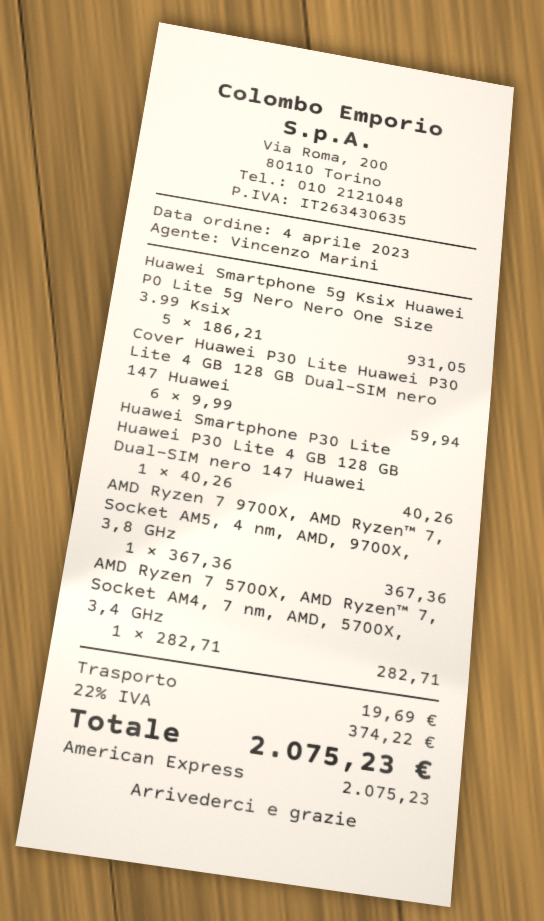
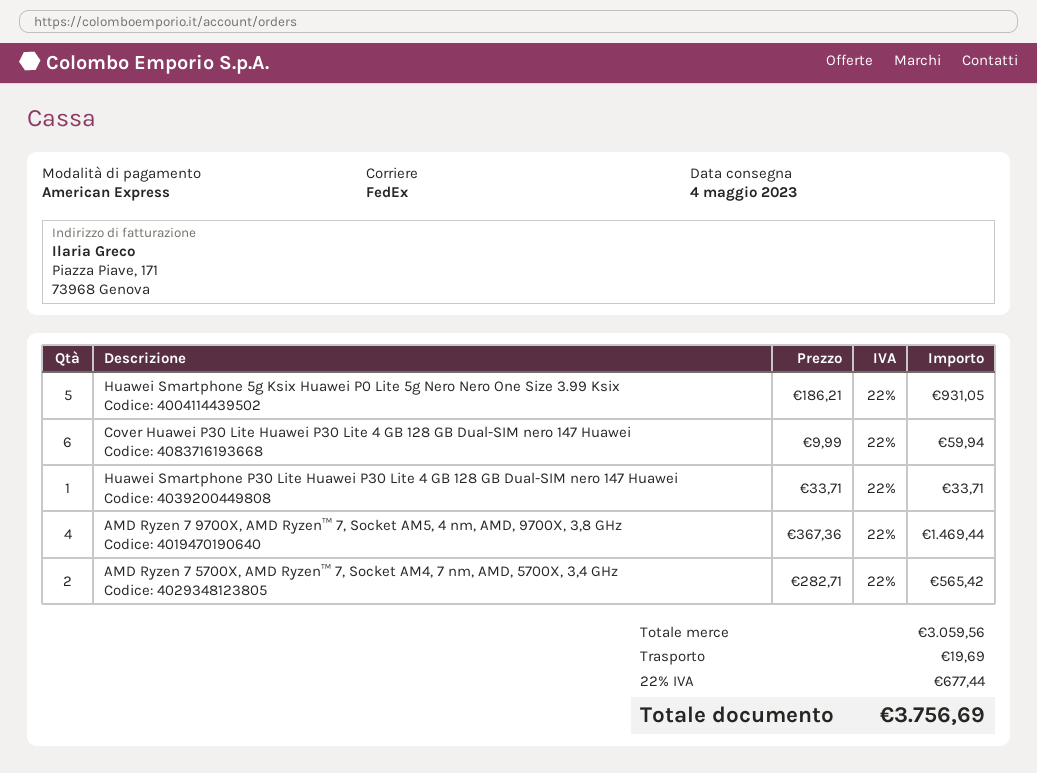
Huawei Smartphone P30 Lite Huawei P30 Lite 4 GB 128 GB Dual-SIM nero 147 Huawei: 1 x 40.26 = 40.26 -> 1 x 33.71 = 33.71
AMD Ryzen 7 9700X, AMD Ryzen™ 7, Socket AM5, 4 nm, AMD, 9700X, 3,8 GHz: 1 x 367.36 = 367.36 -> 4 x 367.36 = 1469.44
AMD Ryzen 7 5700X, AMD Ryzen™ 7, Socket AM4, 7 nm, AMD, 5700X, 3,4 GHz: 1 x 282.71 = 282.71 -> 2 x 282.71 = 565.42
tax: 22% = 374.22 -> 22% = 677.44
total: 2075.23 -> 3756.69

